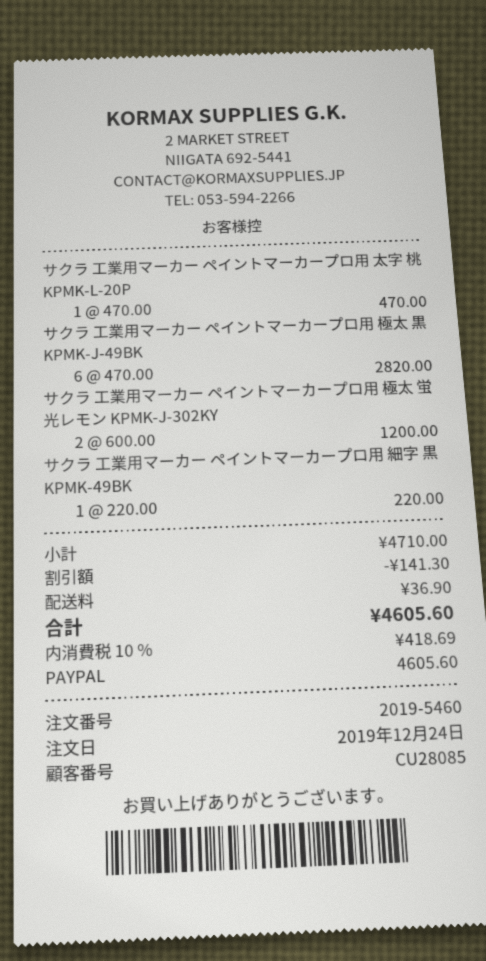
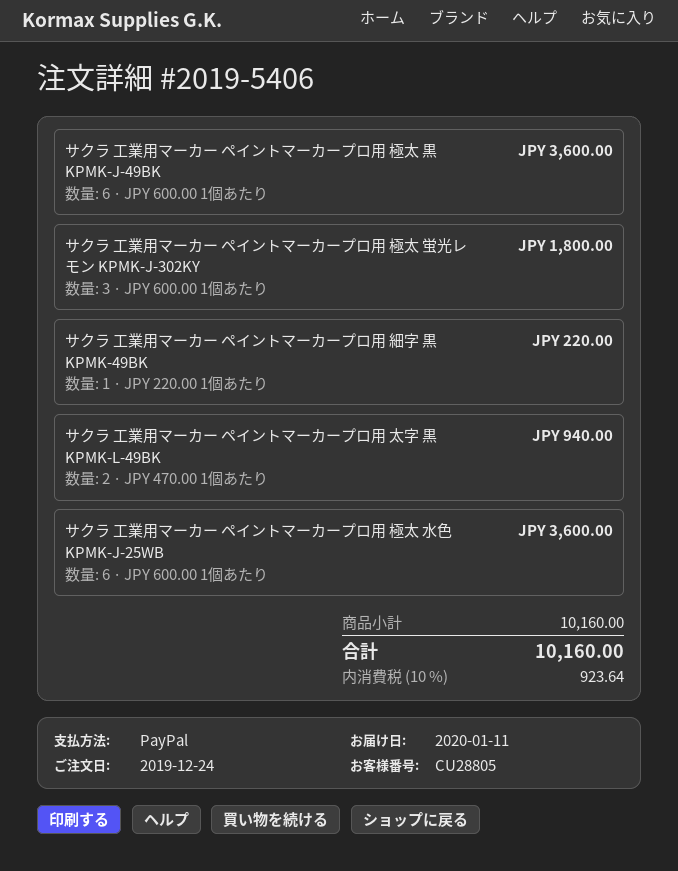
order number: 2019-5460 -> 2019-5406
customer number: CU28085 -> CU28805
サクラ 工業用マーカー ペイントマーカープロ用 太字 桃 KPMK-L-20P: 1 x 470.00 = 470.00 -> none
サクラ 工業用マーカー ペイントマーカープロ用 極太 黒 KPMK-J-49BK: 6 x 470.00 = 2820.00 -> 6 x 600.00 = 3600.00
サクラ 工業用マーカー ペイントマーカープロ用 極太 蛍光レモン KPMK-J-302KY: 2 x 600.00 = 1200.00 -> 3 x 600.00 = 1800.00
サクラ 工業用マーカー ペイントマーカープロ用 太字 黒 KPMK-L-49BK: none -> 2 x 470.00 = 940.00
サクラ 工業用マーカー ペイントマーカープロ用 極太 水色 KPMK-J-25WB: none -> 6 x 600.00 = 3600.00
subtotal: 4710.00 -> 10160.00
discount: 141.30 -> none
shipping: 36.90 -> none
tax: 10% = 418.69 -> 10% = 923.64
total: 4605.60 -> 10160.00

